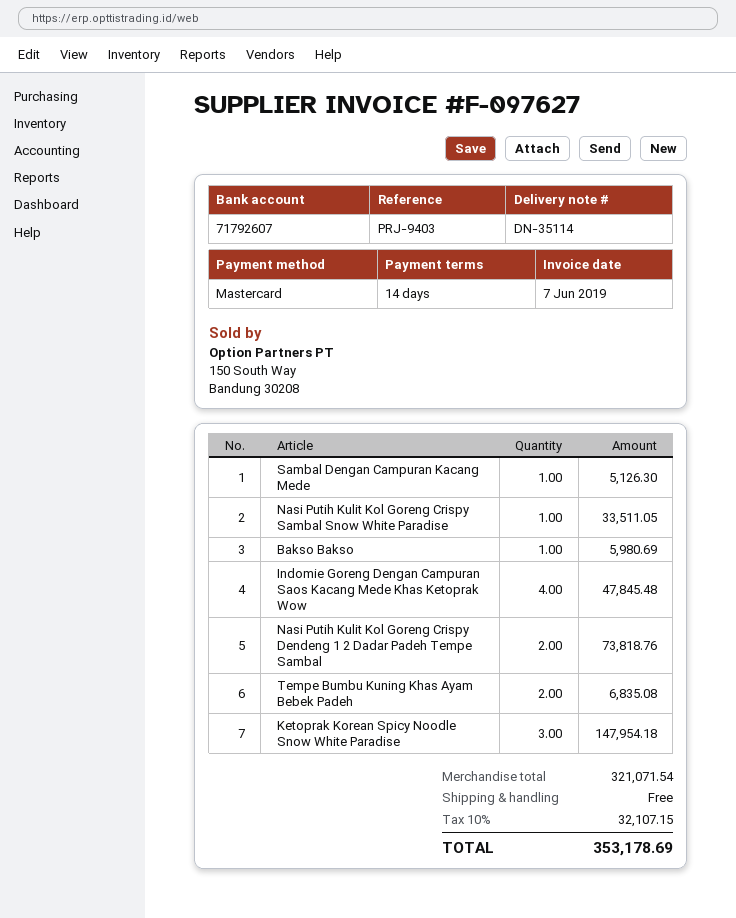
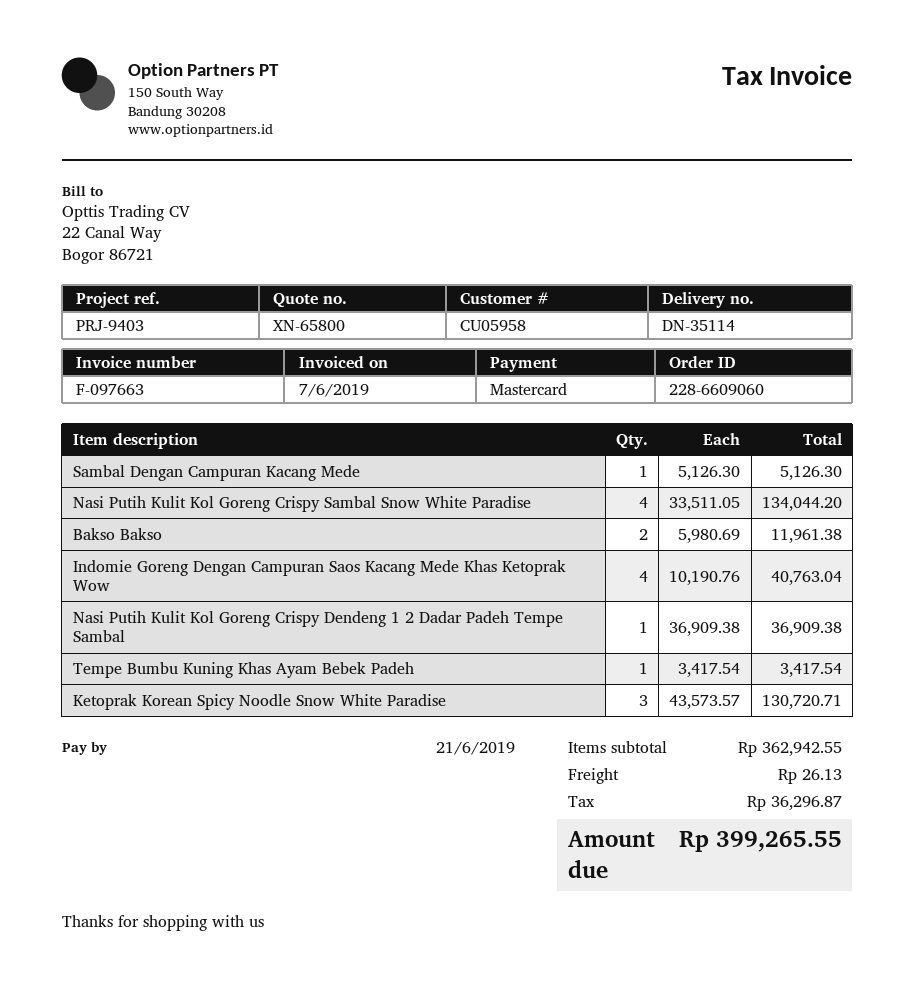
invoice number: F-097627 -> F-097663
Nasi Putih Kulit Kol Goreng Crispy Sambal Snow White Paradise: 1 for 33511.05 -> 4 for 134044.20
Bakso Bakso: 1 for 5980.69 -> 2 for 11961.38
Indomie Goreng Dengan Campuran Saos Kacang Mede Khas Ketoprak Wow: 4 for 47845.48 -> 4 for 40763.04
Nasi Putih Kulit Kol Goreng Crispy Dendeng 1 2 Dadar Padeh Tempe Sambal: 2 for 73818.76 -> 1 for 36909.38
Tempe Bumbu Kuning Khas Ayam Bebek Padeh: 2 for 6835.08 -> 1 for 3417.54
Ketoprak Korean Spicy Noodle Snow White Paradise: 3 for 147954.18 -> 3 for 130720.71
subtotal: 321071.54 -> 362942.55
shipping: 0.00 -> 26.13
tax: 32107.15 -> 36296.87
total: 353178.69 -> 399265.55

